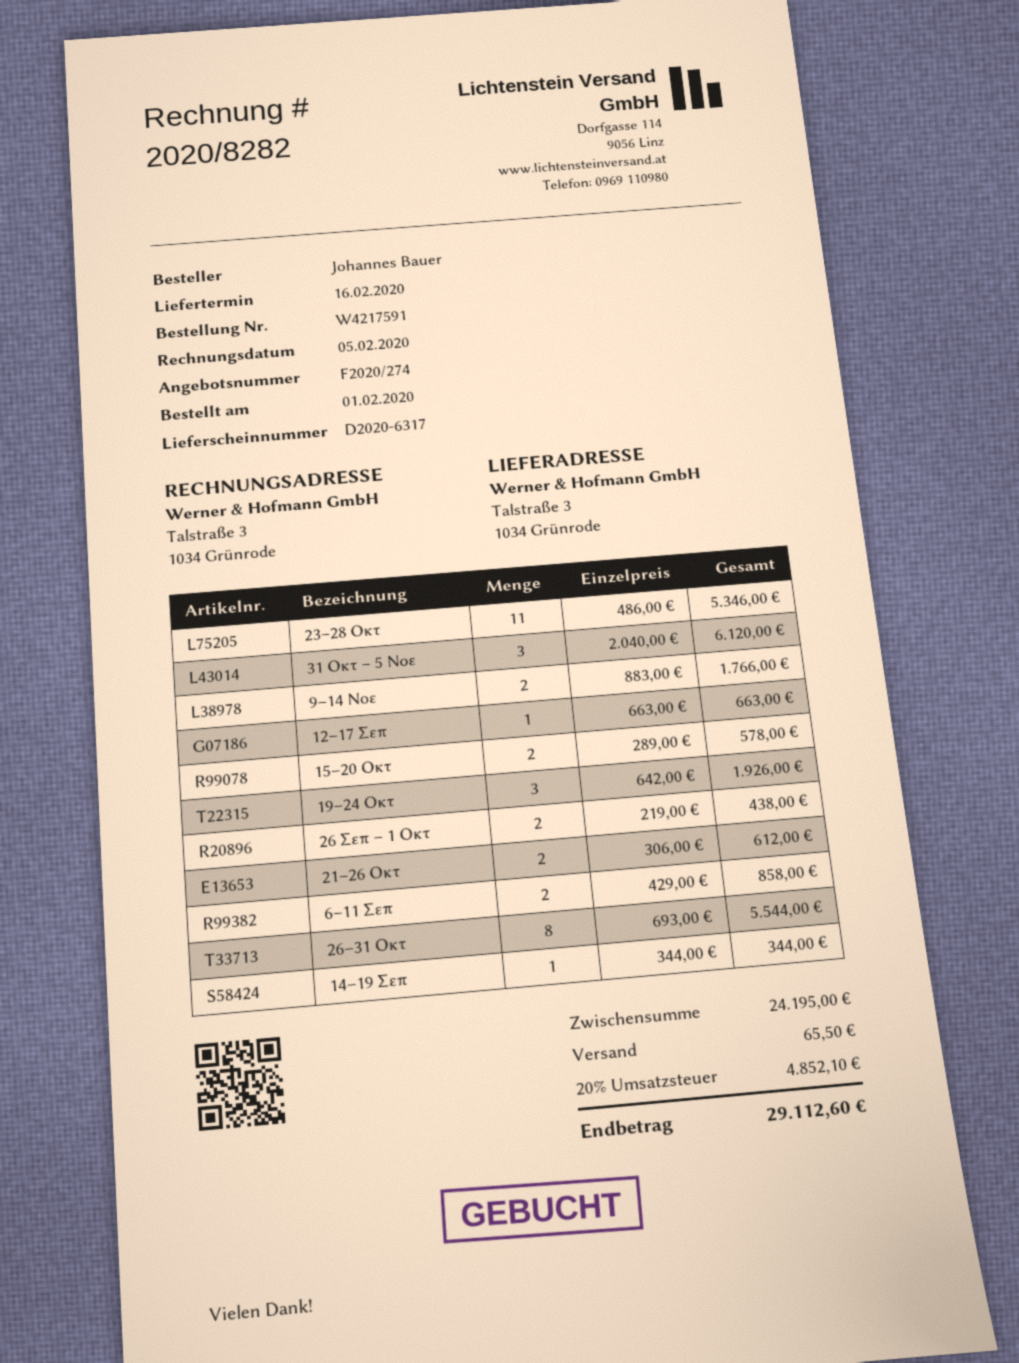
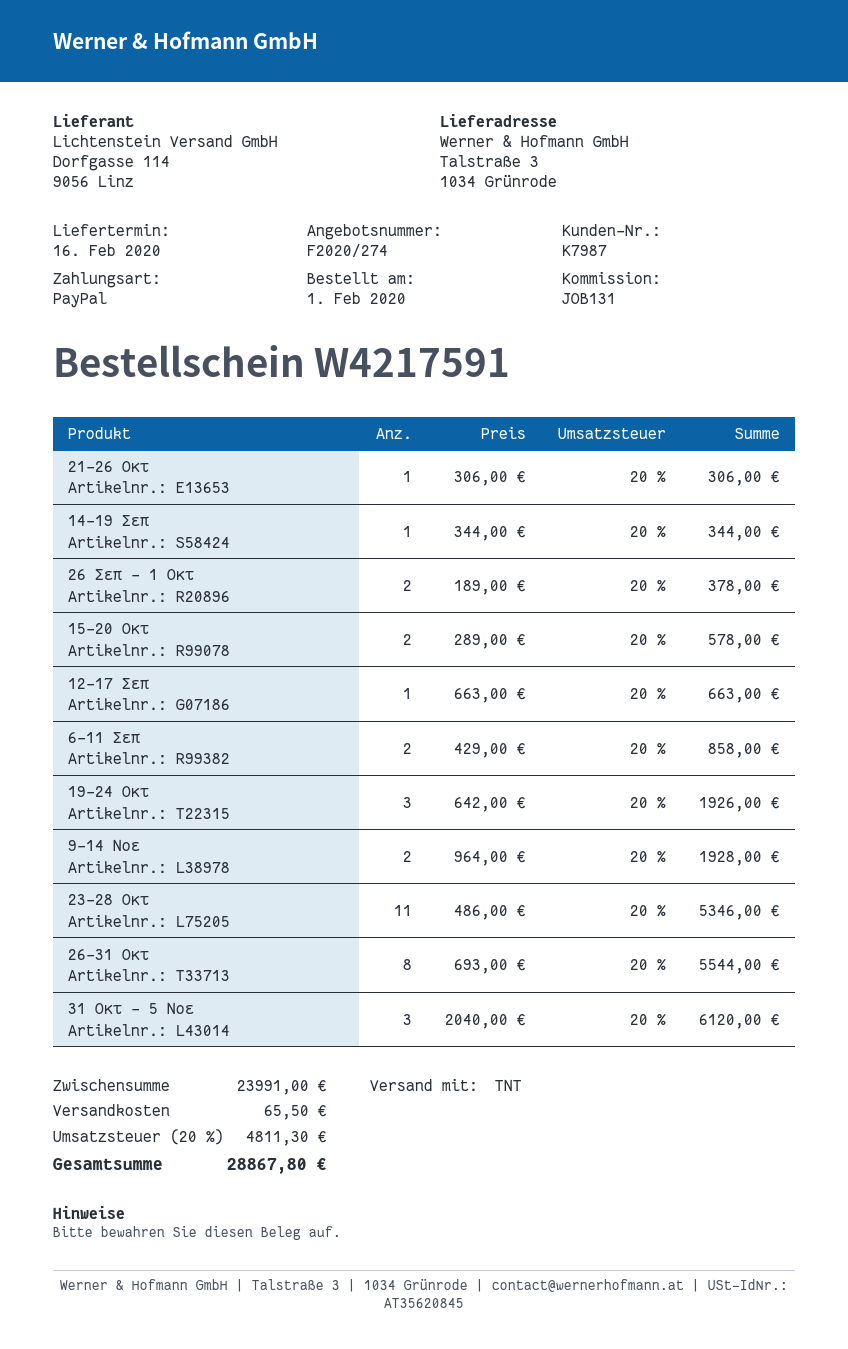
9–14 Νοε: 2 x 883.00 = 1766.00 -> 2 x 964.00 = 1928.00
26 Σεπ – 1 Οκτ: 2 x 219.00 = 438.00 -> 2 x 189.00 = 378.00
21–26 Οκτ: 2 x 306.00 = 612.00 -> 1 x 306.00 = 306.00
subtotal: 24195.00 -> 23991.00
tax: 20% = 4852.10 -> 20% = 4811.30
total: 29112.60 -> 28867.80

